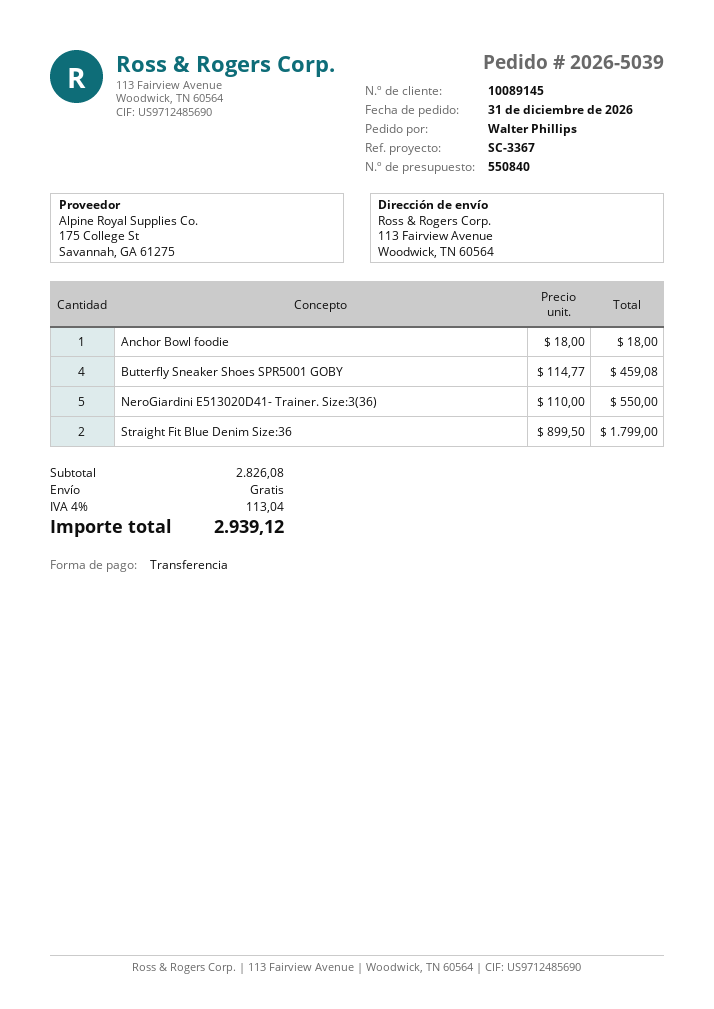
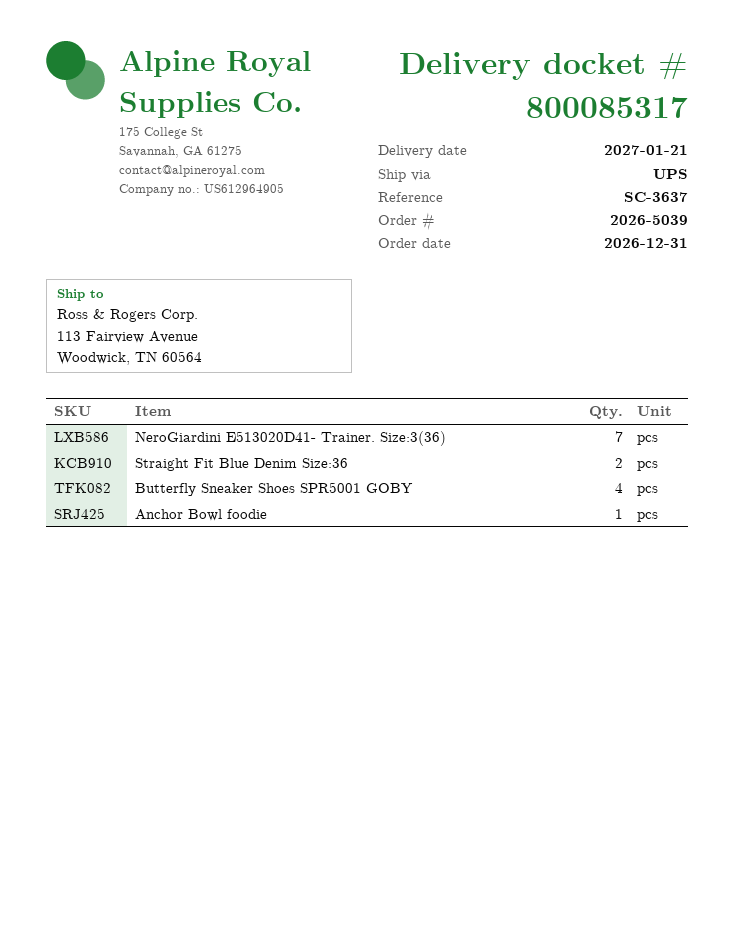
reference: SC-3367 -> SC-3637
NeroGiardini E513020D41- Trainer. Size:3(36): 5 -> 7

